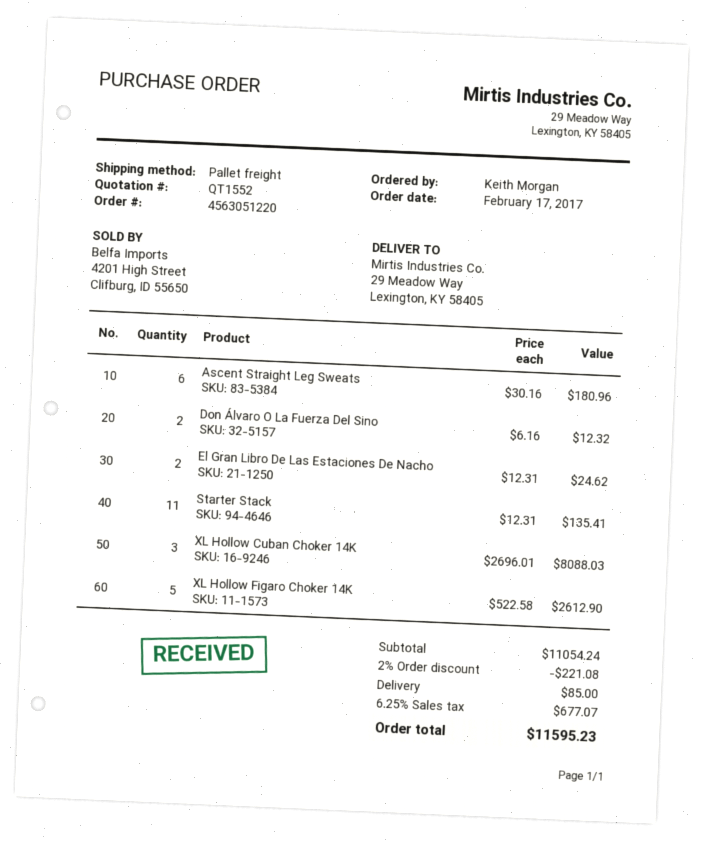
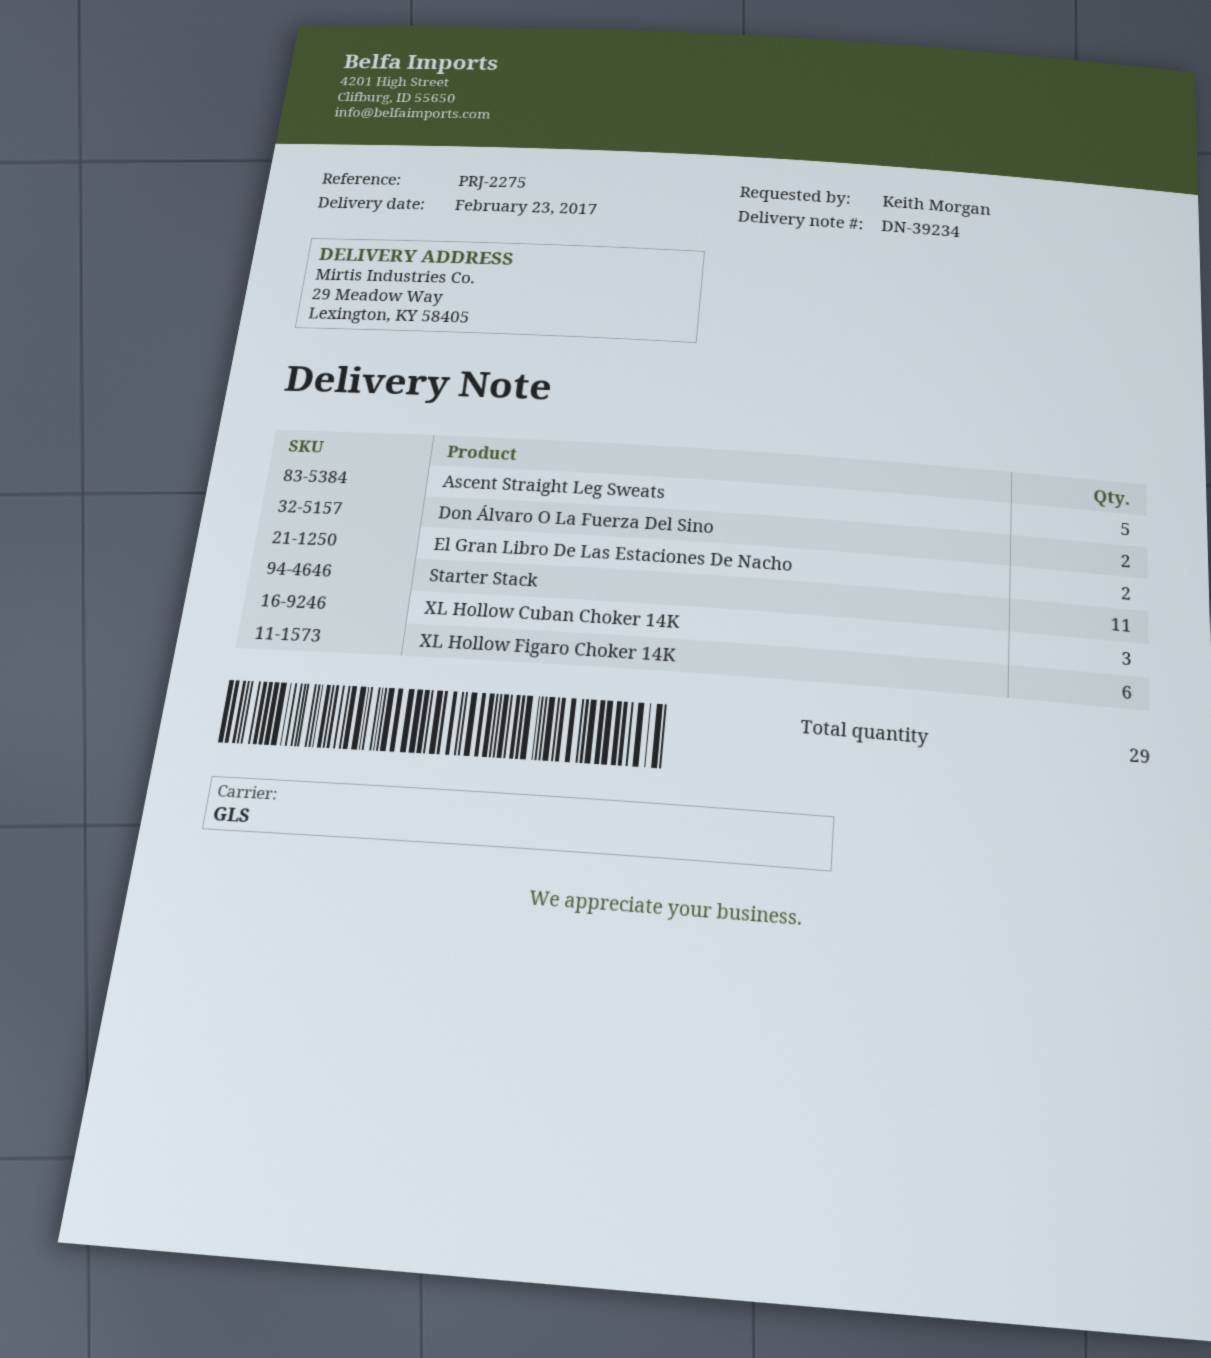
shipping method: pallet freight -> GLS
Ascent Straight Leg Sweats: 6 -> 5
XL Hollow Figaro Choker 14K: 5 -> 6

